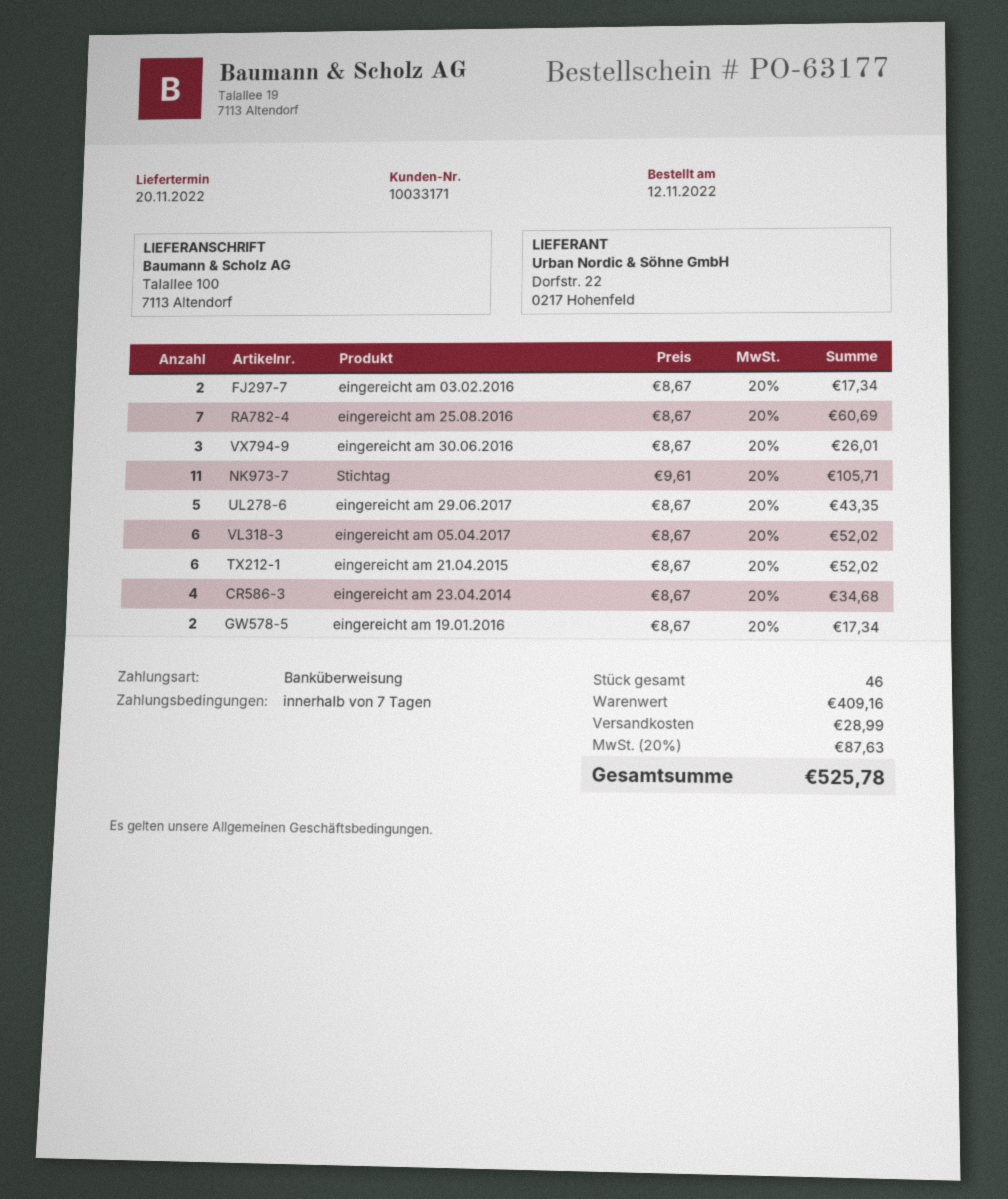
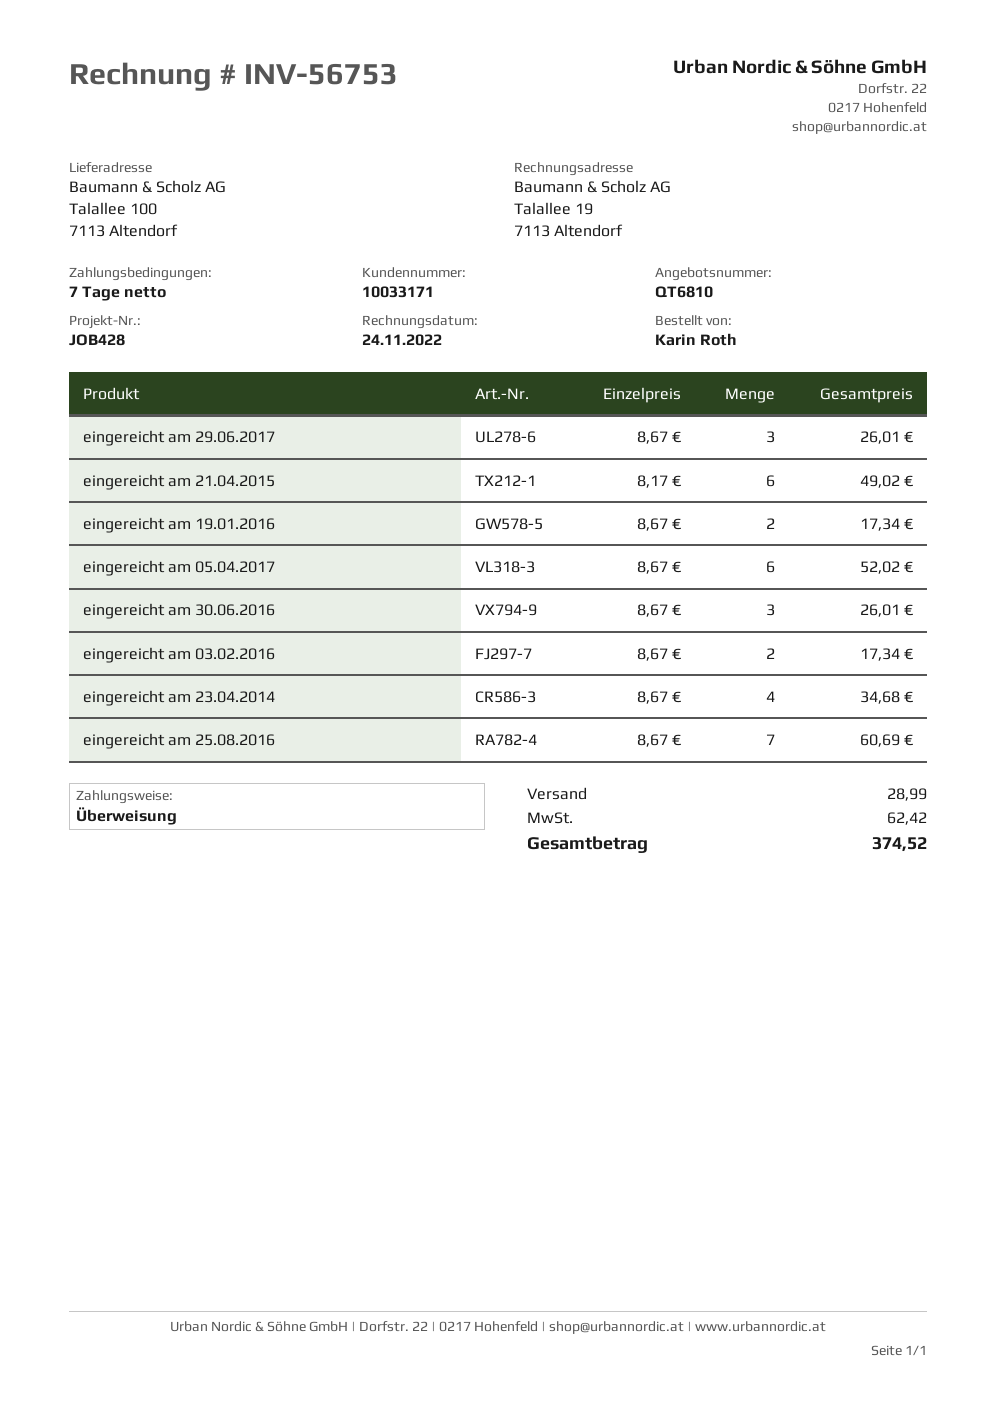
Stichtag: 11 x 9.61 = 105.71 -> none
eingereicht am 29.06.2017: 5 x 8.67 = 43.35 -> 3 x 8.67 = 26.01
eingereicht am 21.04.2015: 6 x 8.67 = 52.02 -> 6 x 8.17 = 49.02
tax: 87.63 -> 62.42
total: 525.78 -> 374.52

